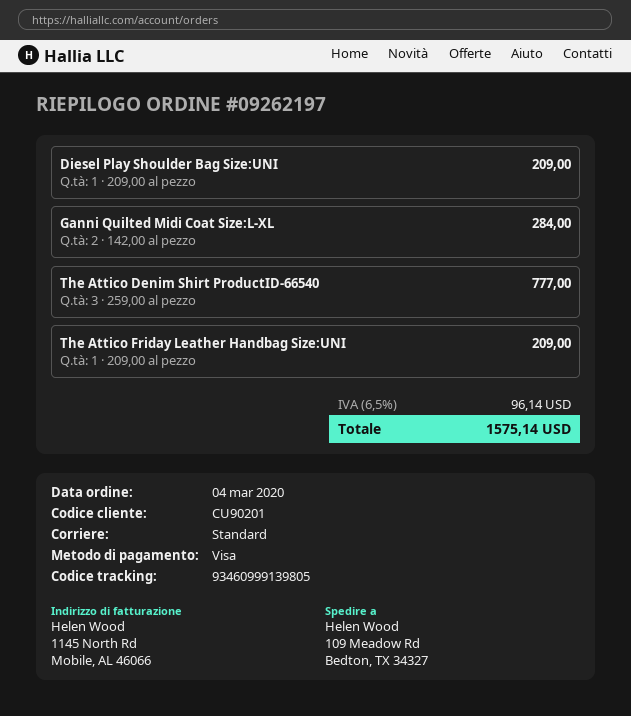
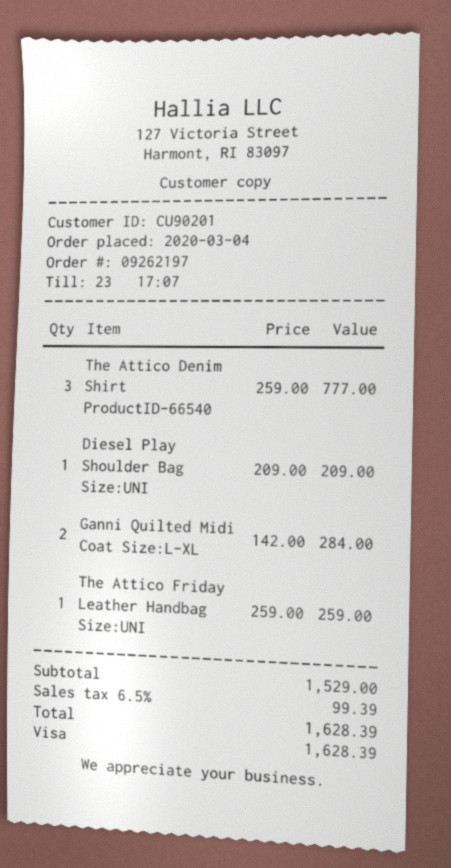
The Attico Friday Leather Handbag Size:UNI: 1 x 209.00 = 209.00 -> 1 x 259.00 = 259.00
tax: 6.5% = 96.14 -> 6.5% = 99.39
total: 1575.14 -> 1628.39

